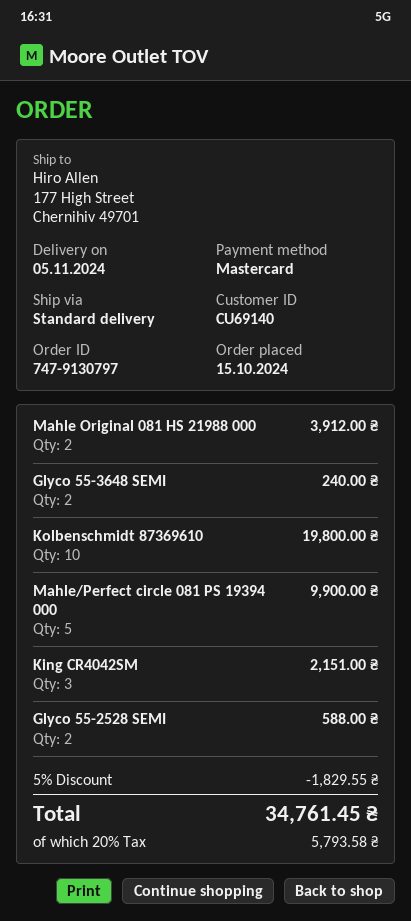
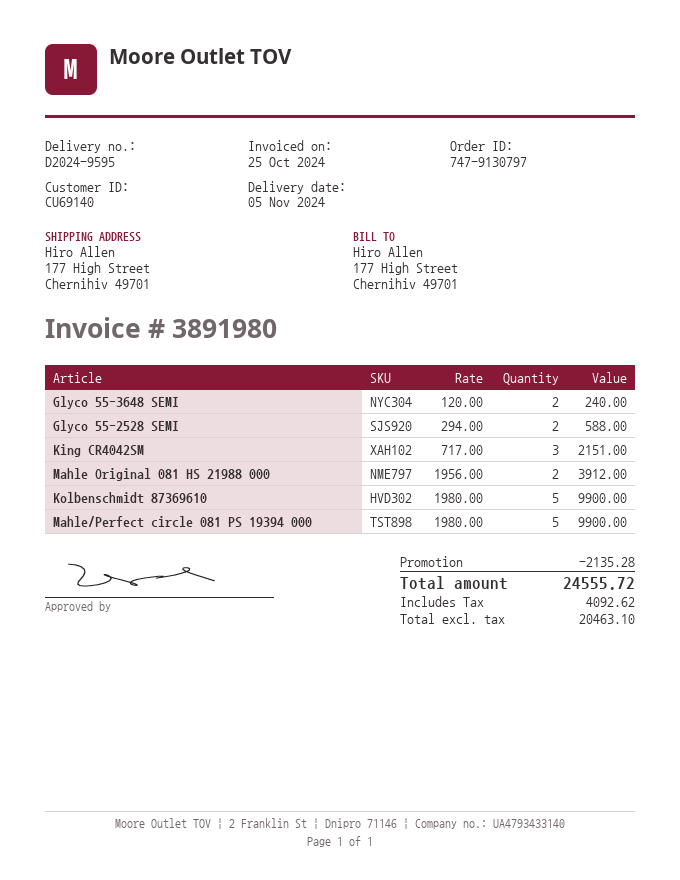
Kolbenschmidt 87369610: 10 for 19800.00 -> 5 for 9900.00
discount: 1829.55 -> 2135.28
tax: 5793.58 -> 4092.62
total: 34761.45 -> 24555.72

